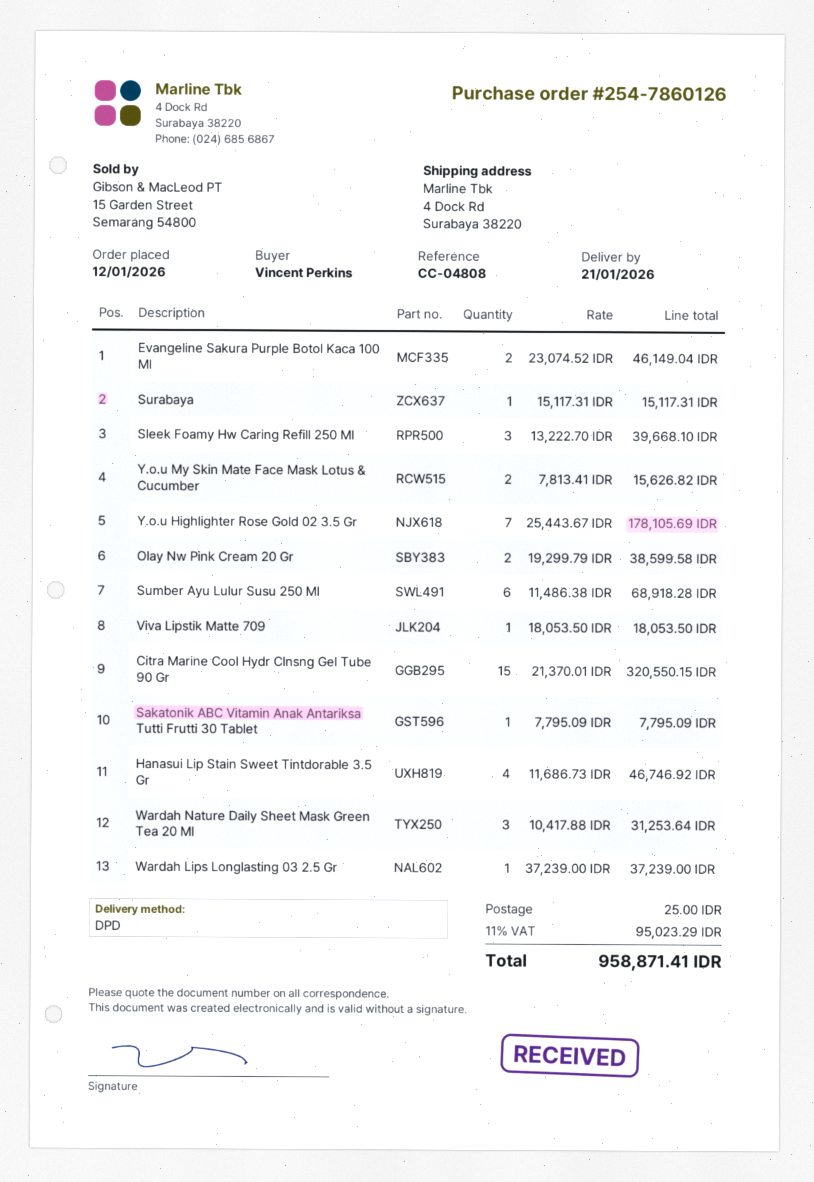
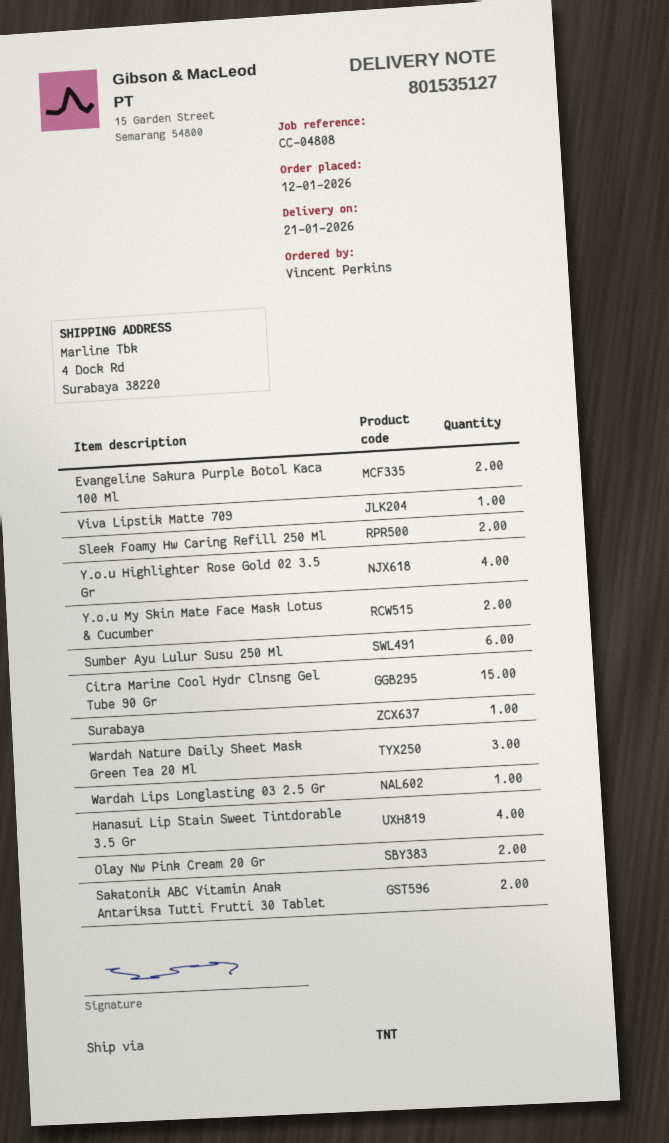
shipping method: DPD -> TNT
Sleek Foamy Hw Caring Refill 250 Ml: 3 -> 2
Y.o.u Highlighter Rose Gold 02 3.5 Gr: 7 -> 4
Sakatonik ABC Vitamin Anak Antariksa Tutti Frutti 30 Tablet: 1 -> 2

